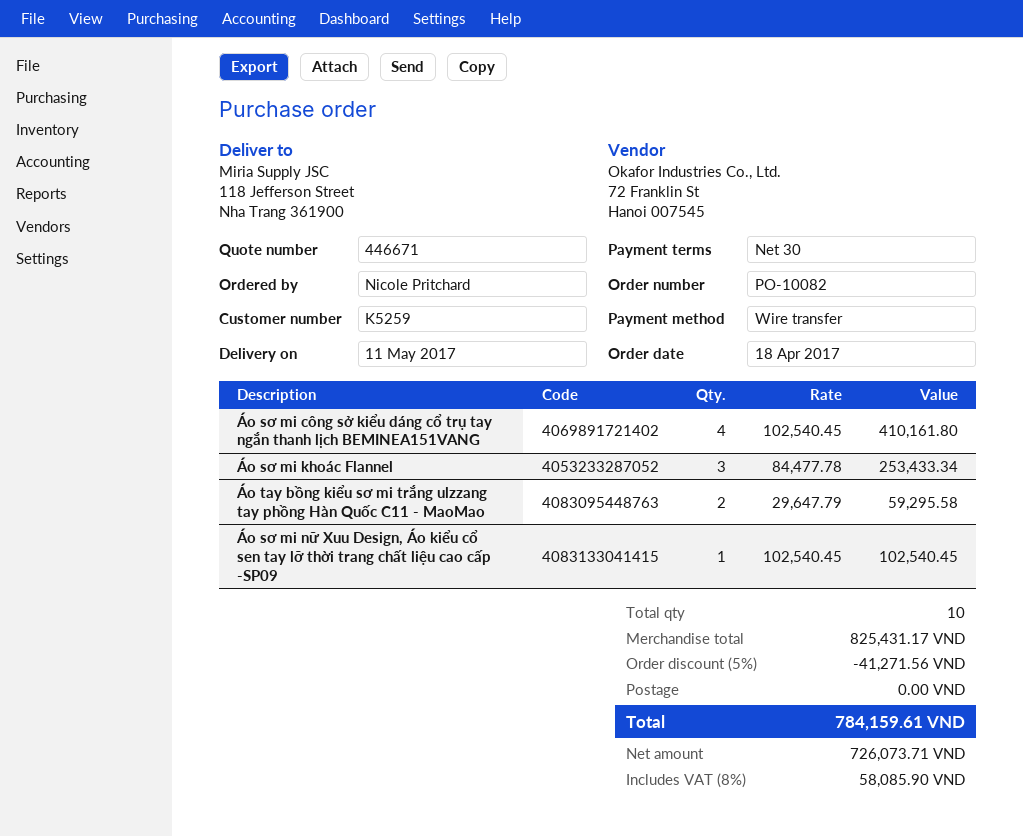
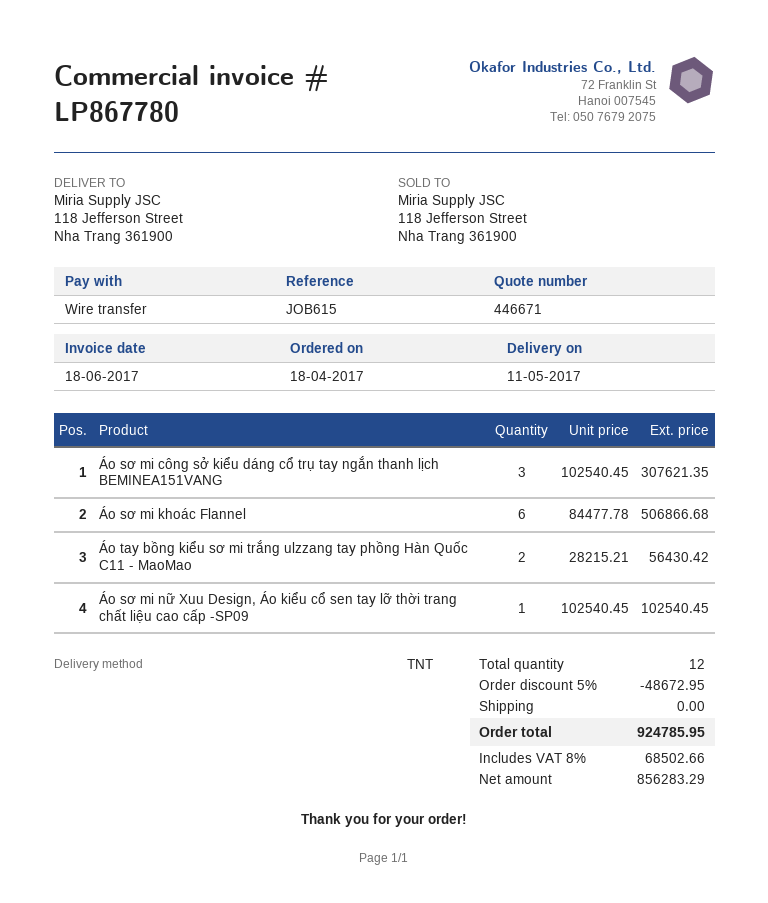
Áo sơ mi công sở kiểu dáng cổ trụ tay ngắn thanh lịch BEMINEA151VANG: 4 x 102540.45 = 410161.80 -> 3 x 102540.45 = 307621.35
Áo sơ mi khoác Flannel: 3 x 84477.78 = 253433.34 -> 6 x 84477.78 = 506866.68
Áo tay bồng kiểu sơ mi trắng ulzzang tay phồng Hàn Quốc C11 - MaoMao: 2 x 29647.79 = 59295.58 -> 2 x 28215.21 = 56430.42
total quantity: 10 -> 12
discount: 5% = 41271.56 -> 5% = 48672.95
net: 726073.71 -> 856283.29
tax: 8% = 58085.90 -> 8% = 68502.66
total: 784159.61 -> 924785.95

